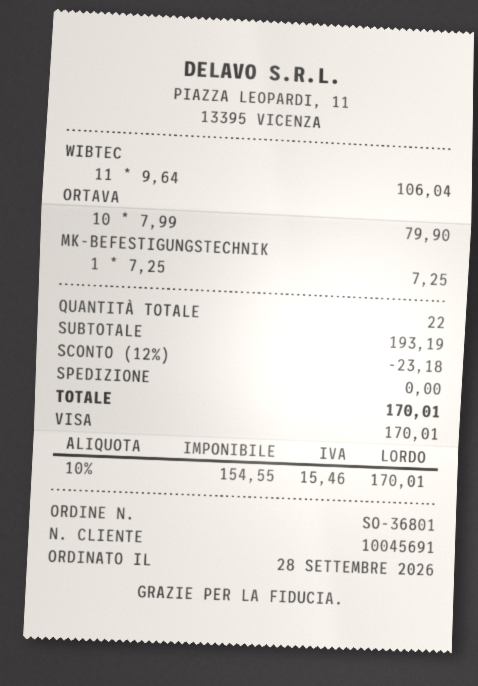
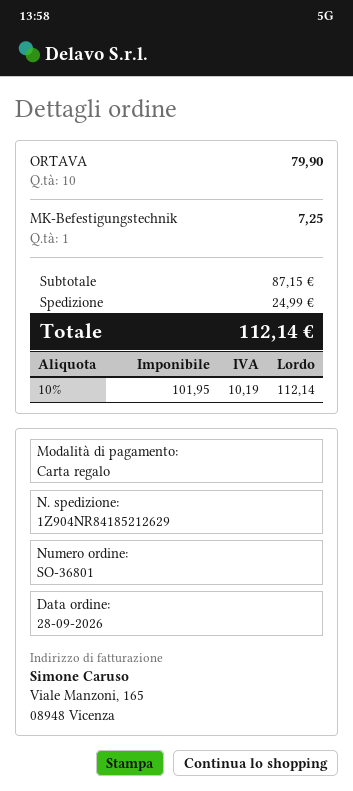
payment method: Visa -> gift card
WIBTEC: 11 for 106.04 -> none
subtotal: 193.19 -> 87.15
discount: 12% = 23.18 -> none
shipping: 0.00 -> 24.99
net: 154.55 -> 101.95
tax: 10% = 15.46 -> 10% = 10.19
total: 170.01 -> 112.14

